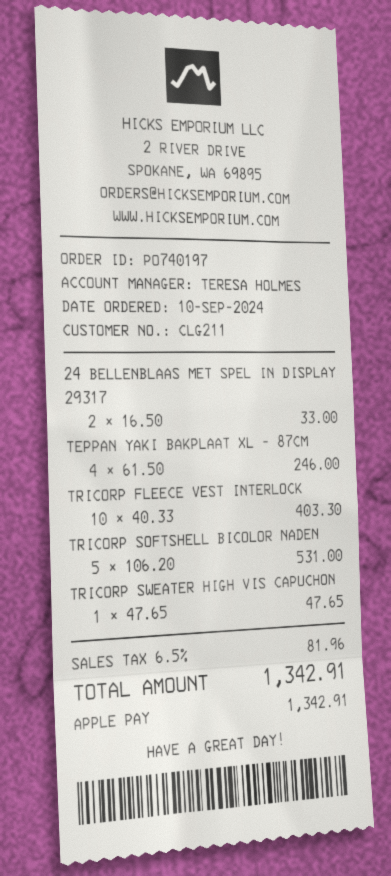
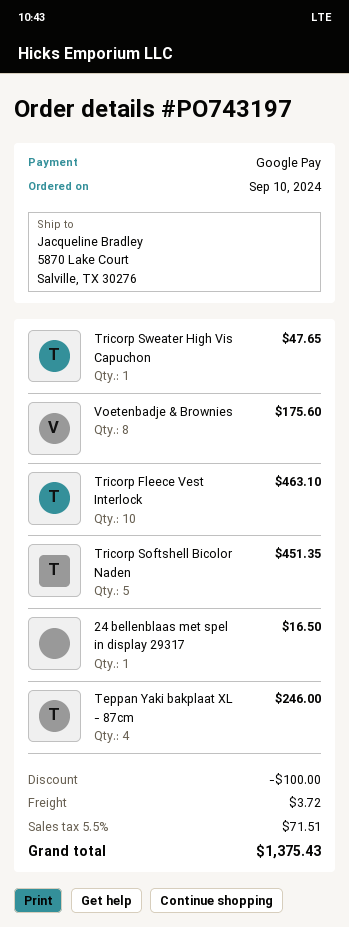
order number: PO740197 -> PO743197
payment method: Apple Pay -> Google Pay
24 BELLENBLAAS MET SPEL IN DISPLAY 29317: 2 for 33.00 -> 1 for 16.50
TRICORP FLEECE VEST INTERLOCK: 10 for 403.30 -> 10 for 463.10
TRICORP SOFTSHELL BICOLOR NADEN: 5 for 531.00 -> 5 for 451.35
Voetenbadje & Brownies: none -> 8 for 175.60
discount: none -> 100.00
shipping: none -> 3.72
tax: 6.5% = 81.96 -> 5.5% = 71.51
total: 1342.91 -> 1375.43

